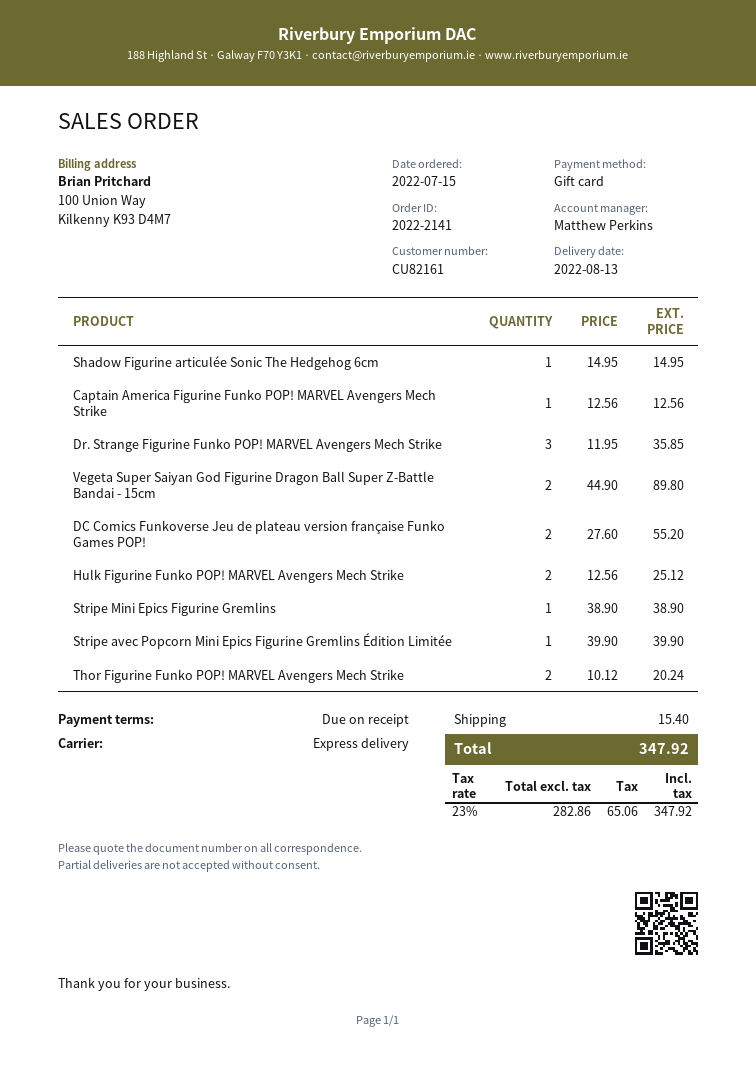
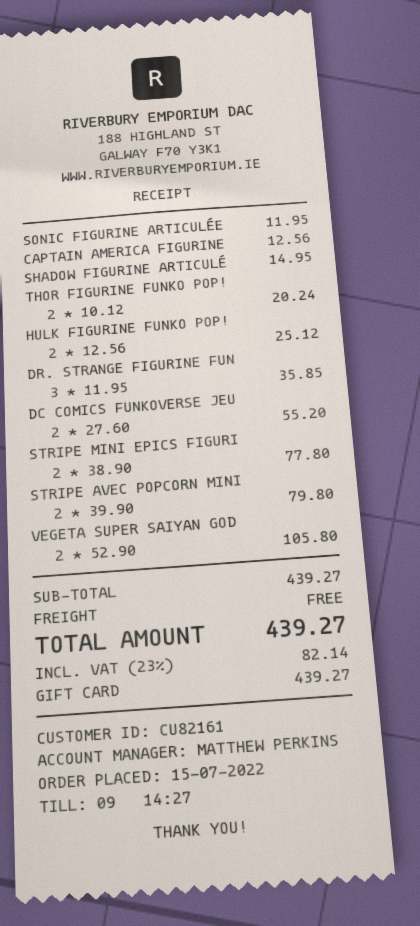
Vegeta Super Saiyan God Figurine Dragon Ball Super Z-Battle Bandai - 15cm: 2 x 44.90 = 89.80 -> 2 x 52.90 = 105.80
Stripe Mini Epics Figurine Gremlins: 1 x 38.90 = 38.90 -> 2 x 38.90 = 77.80
Stripe avec Popcorn Mini Epics Figurine Gremlins Édition Limitée: 1 x 39.90 = 39.90 -> 2 x 39.90 = 79.80
SONIC FIGURINE ARTICULÉE: none -> 1 x 11.95 = 11.95
shipping: 15.40 -> 0.00
tax: 23% = 65.06 -> 23% = 82.14
total: 347.92 -> 439.27

